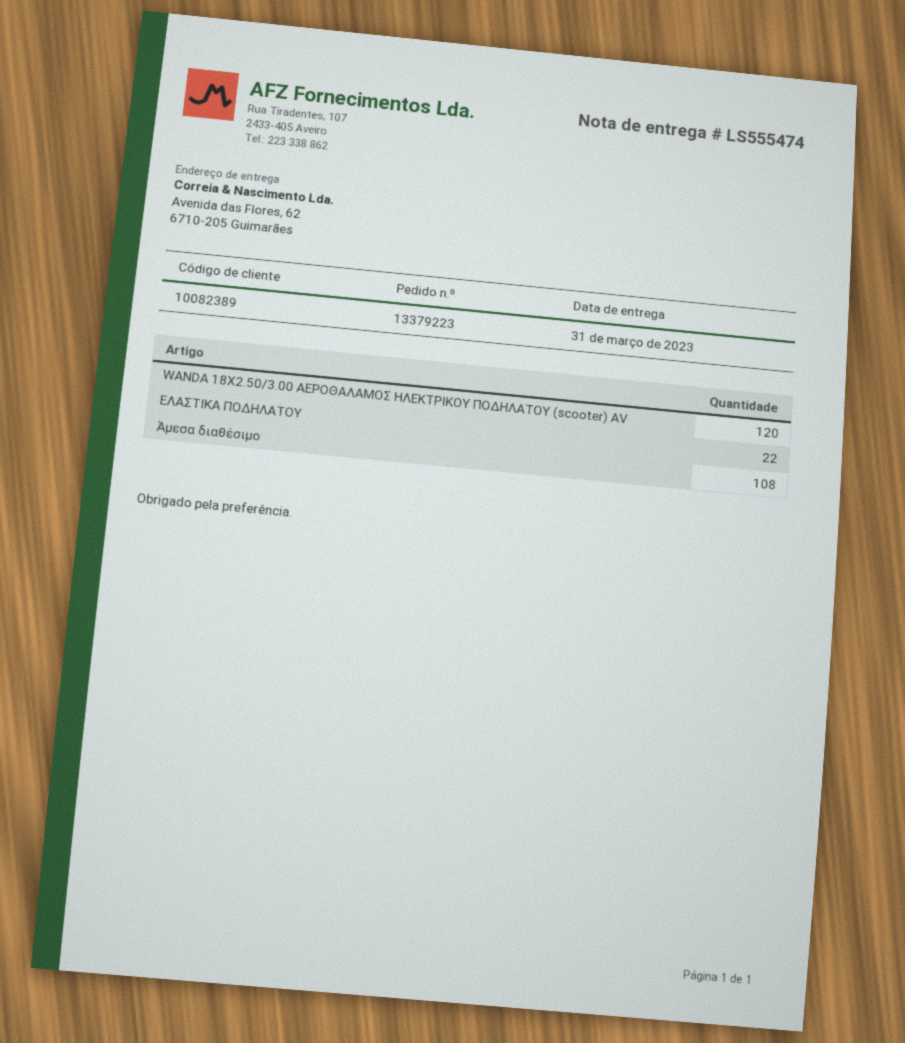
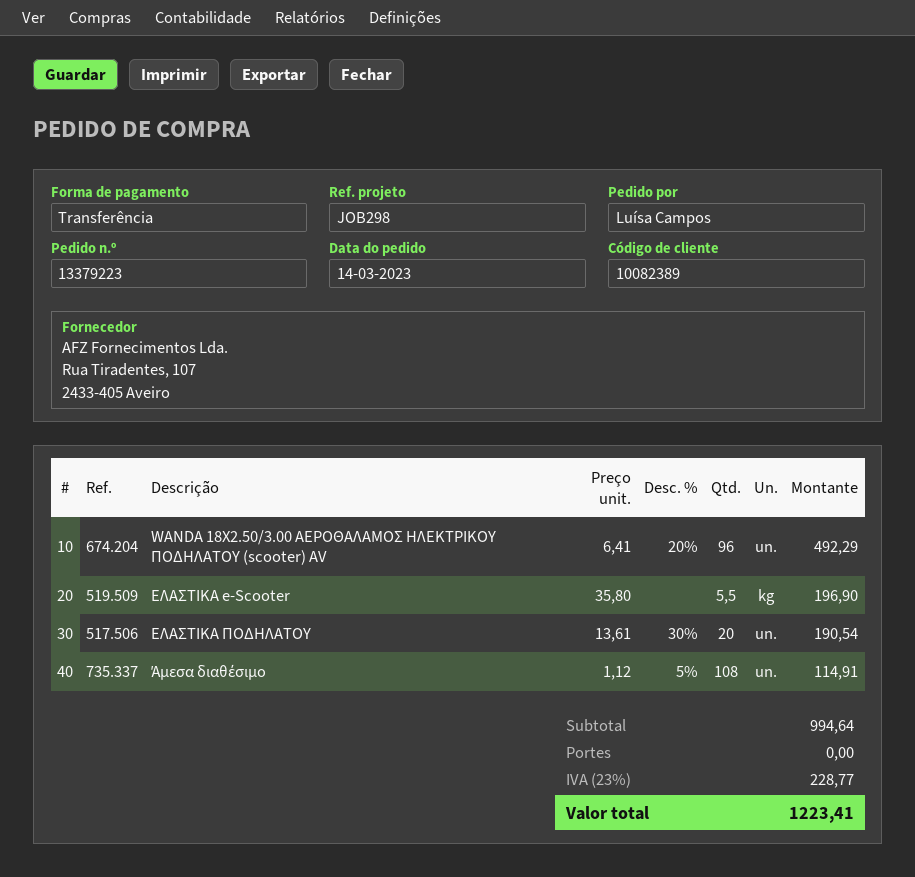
WANDA 18X2.50/3.00 ΑΕΡΟΘΑΛΑΜΟΣ ΗΛΕΚΤΡΙΚΟΥ ΠΟΔΗΛΑΤΟΥ (scooter) AV: 120 -> 96
ΕΛΑΣΤΙΚΑ ΠΟΔΗΛΑΤΟΥ: 22 -> 20
ΕΛΑΣΤΙΚΑ e-Scooter: none -> 5.5

